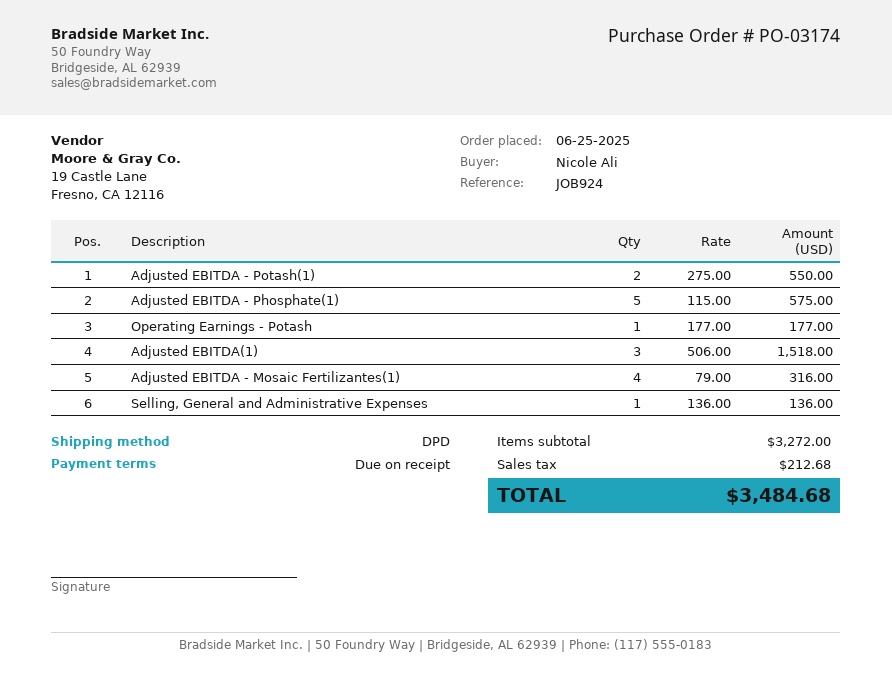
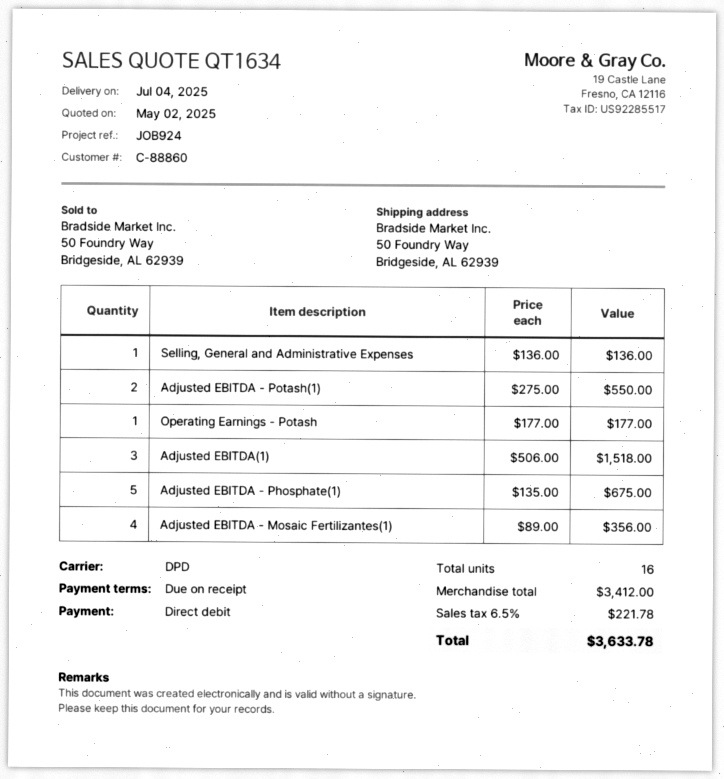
Adjusted EBITDA - Phosphate(1): 5 x 115.00 = 575.00 -> 5 x 135.00 = 675.00
Adjusted EBITDA - Mosaic Fertilizantes(1): 4 x 79.00 = 316.00 -> 4 x 89.00 = 356.00
subtotal: 3272.00 -> 3412.00
tax: 212.68 -> 221.78
total: 3484.68 -> 3633.78

